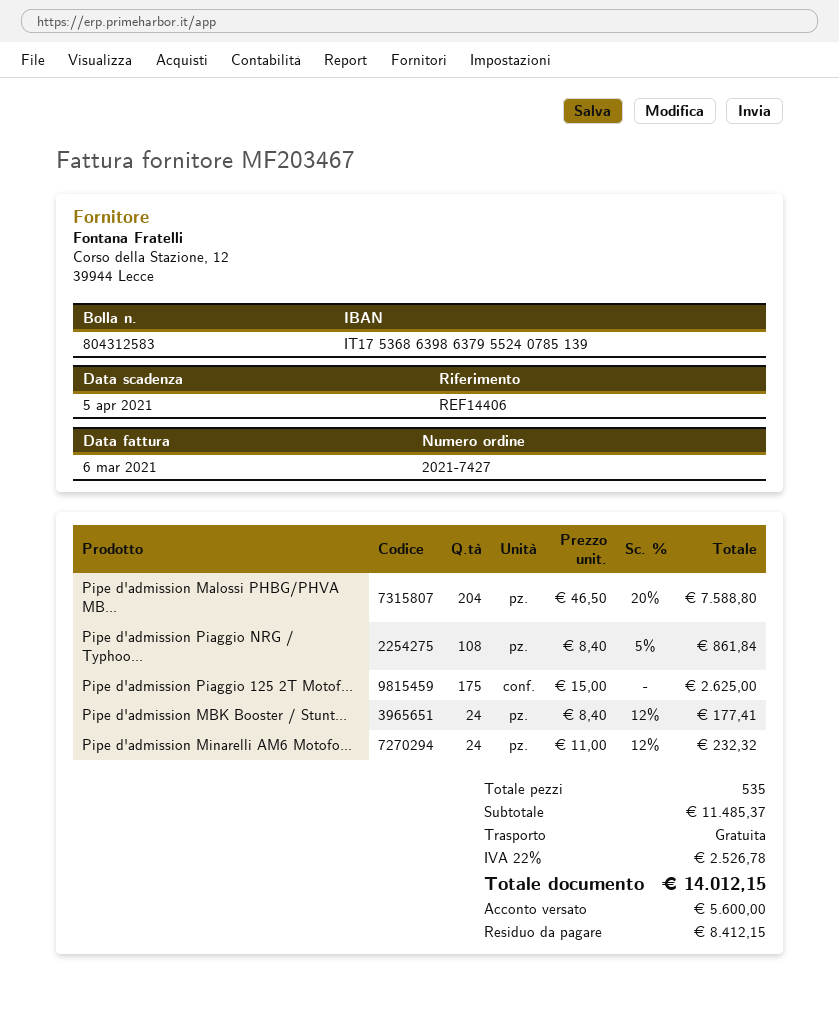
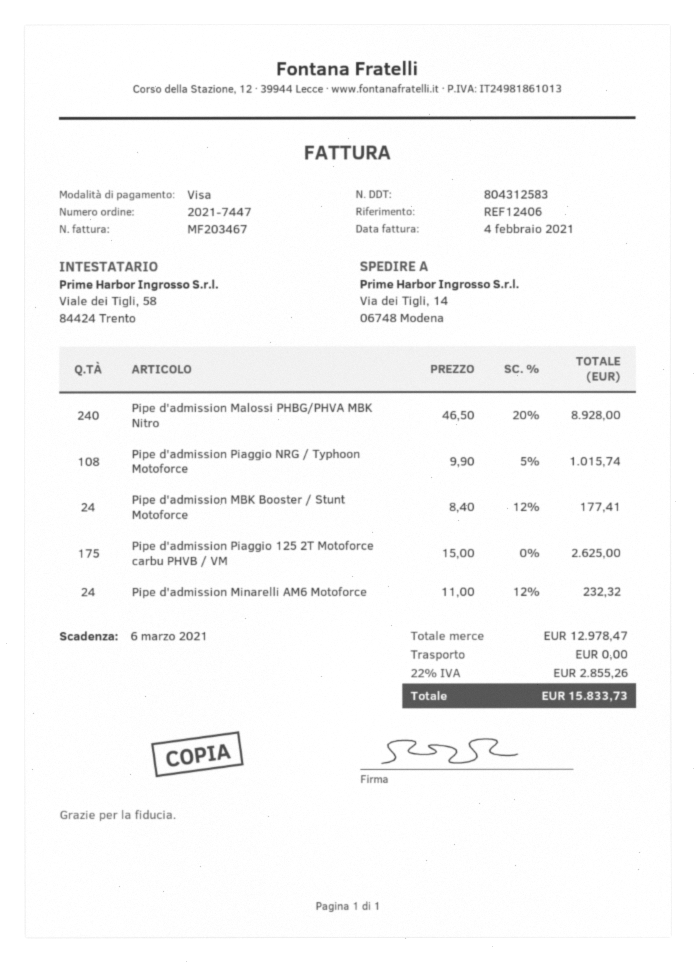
order number: 2021-7427 -> 2021-7447
invoice date: 2021-03-06 -> 2021-02-04
due date: 2021-04-05 -> 2021-03-06
reference: REF14406 -> REF12406
Pipe d'admission Malossi PHBG/PHVA MB...: 204 x 46.50 - 20% = 7588.80 -> 240 x 46.50 - 20% = 8928.00
Pipe d'admission Piaggio NRG / Typhoo...: 108 x 8.40 - 5% = 861.84 -> 108 x 9.90 - 5% = 1015.74
subtotal: 11485.37 -> 12978.47
tax: 22% = 2526.78 -> 22% = 2855.26
total: 14012.15 -> 15833.73

